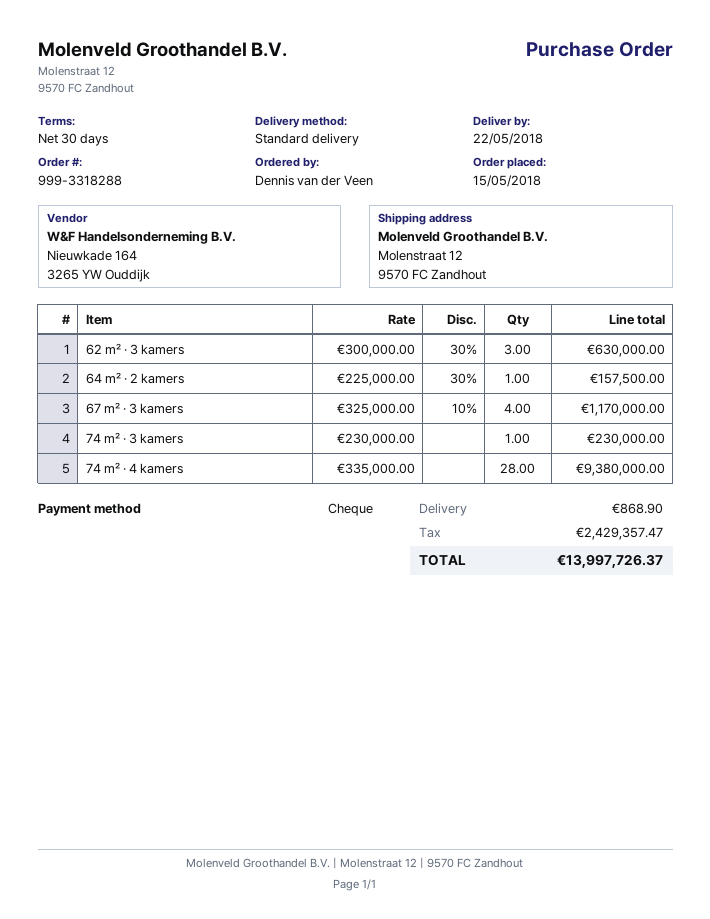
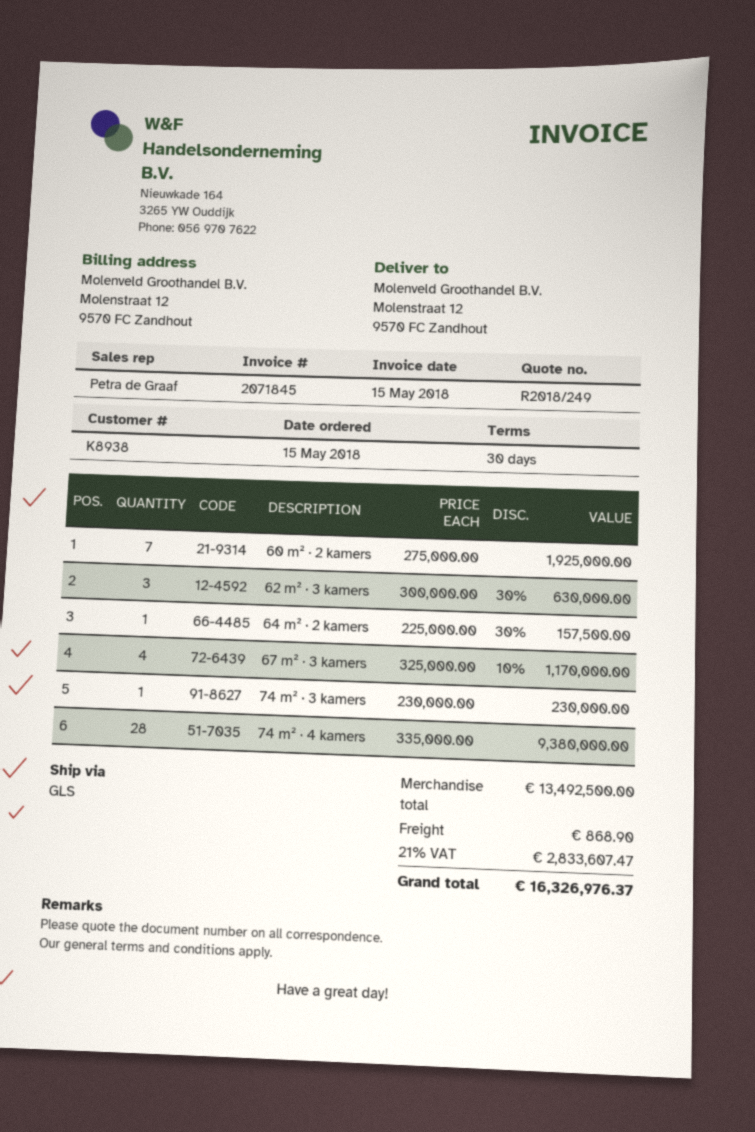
shipping method: standard -> GLS
60 m² · 2 kamers: none -> 7 x 275000.00 = 1925000.00
tax: 2429357.47 -> 2833607.47
total: 13997726.37 -> 16326976.37

